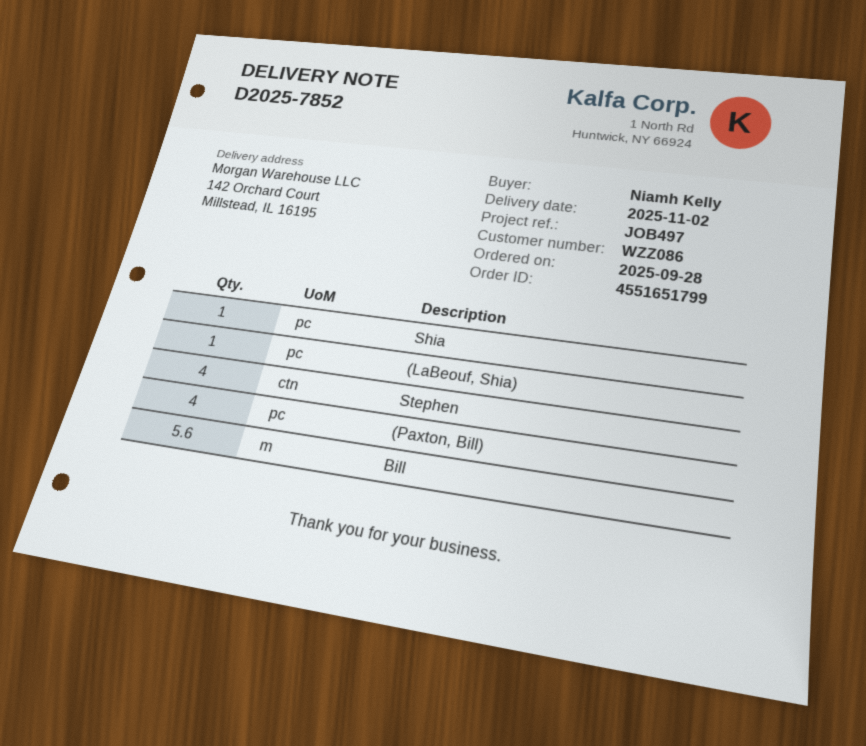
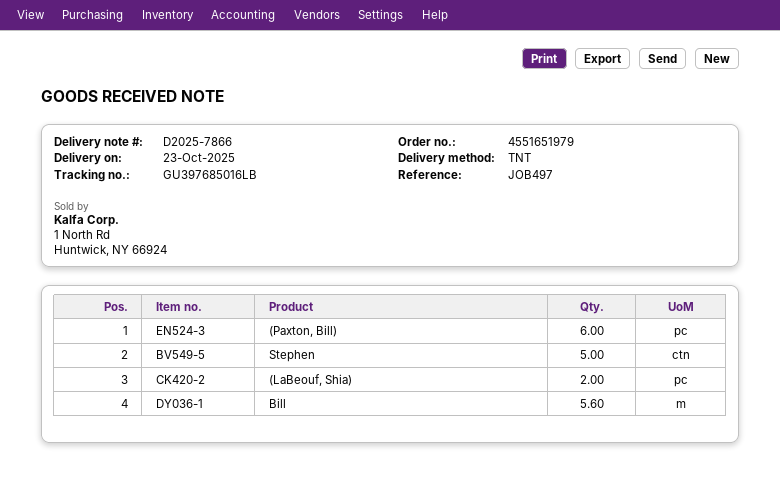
order number: 4551651799 -> 4551651979
delivery note number: D2025-7852 -> D2025-7866
delivery date: 2025-11-02 -> 2025-10-23
Shia: 1 -> none
(LaBeouf, Shia): 1 -> 2
Stephen: 4 -> 5
(Paxton, Bill): 4 -> 6

